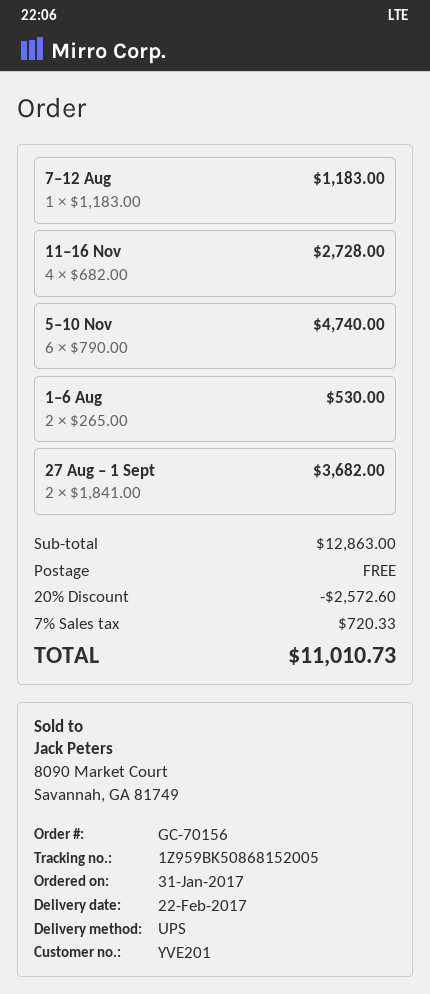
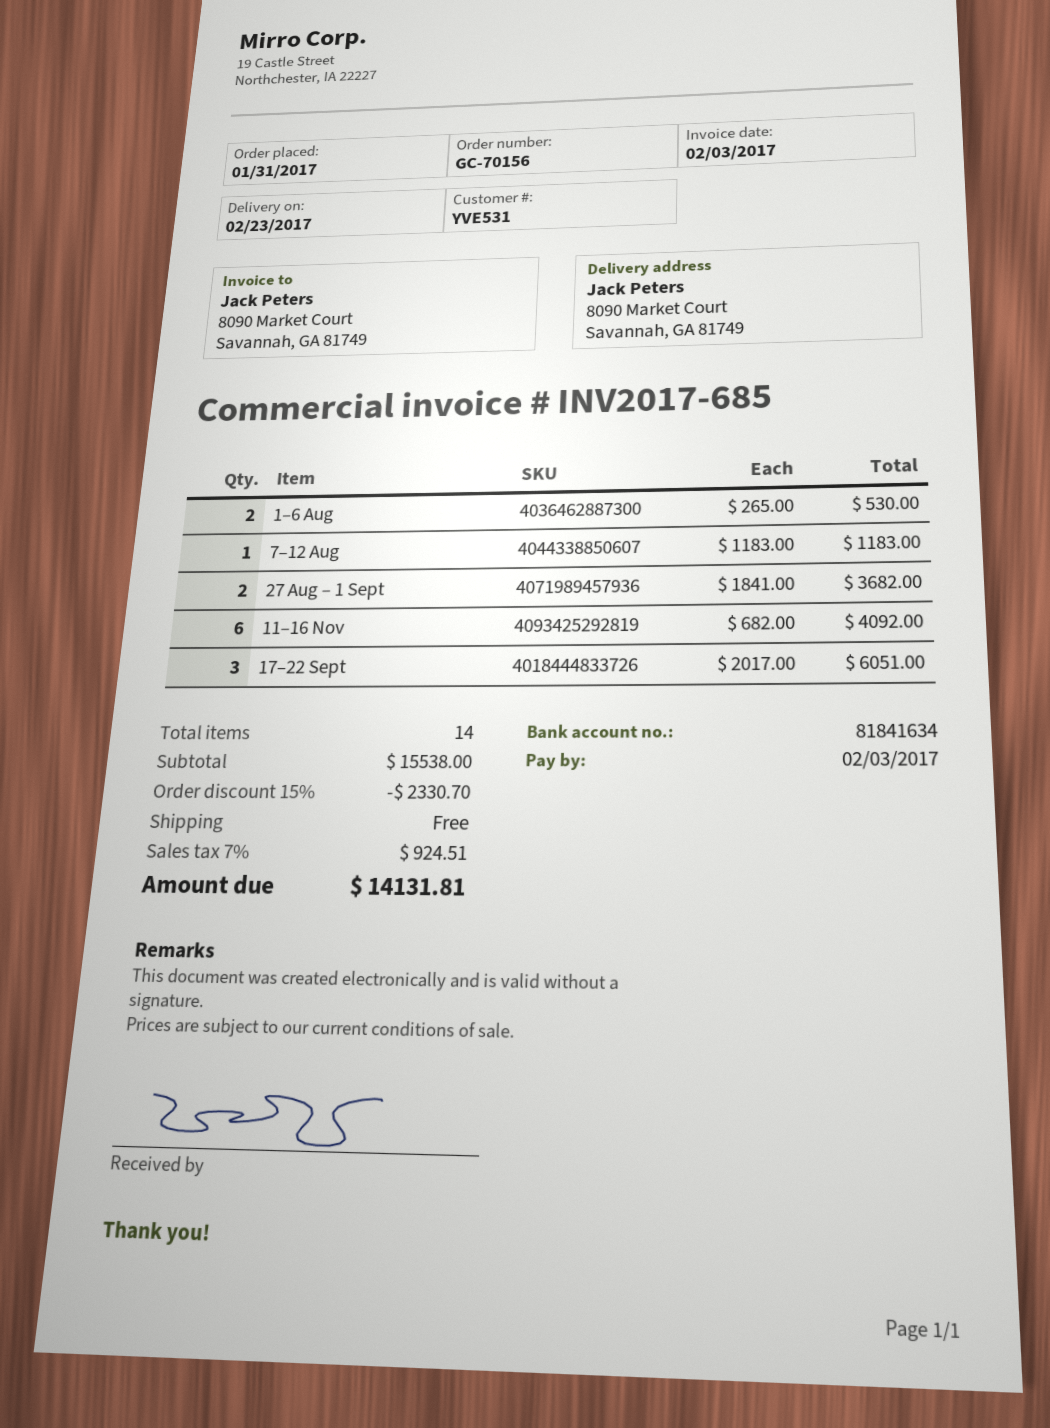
delivery date: 2017-02-22 -> 2017-02-23
customer number: YVE201 -> YVE531
11–16 Nov: 4 x 682.00 = 2728.00 -> 6 x 682.00 = 4092.00
5–10 Nov: 6 x 790.00 = 4740.00 -> none
17–22 Sept: none -> 3 x 2017.00 = 6051.00
subtotal: 12863.00 -> 15538.00
discount: 20% = 2572.60 -> 15% = 2330.70
tax: 7% = 720.33 -> 7% = 924.51
total: 11010.73 -> 14131.81

